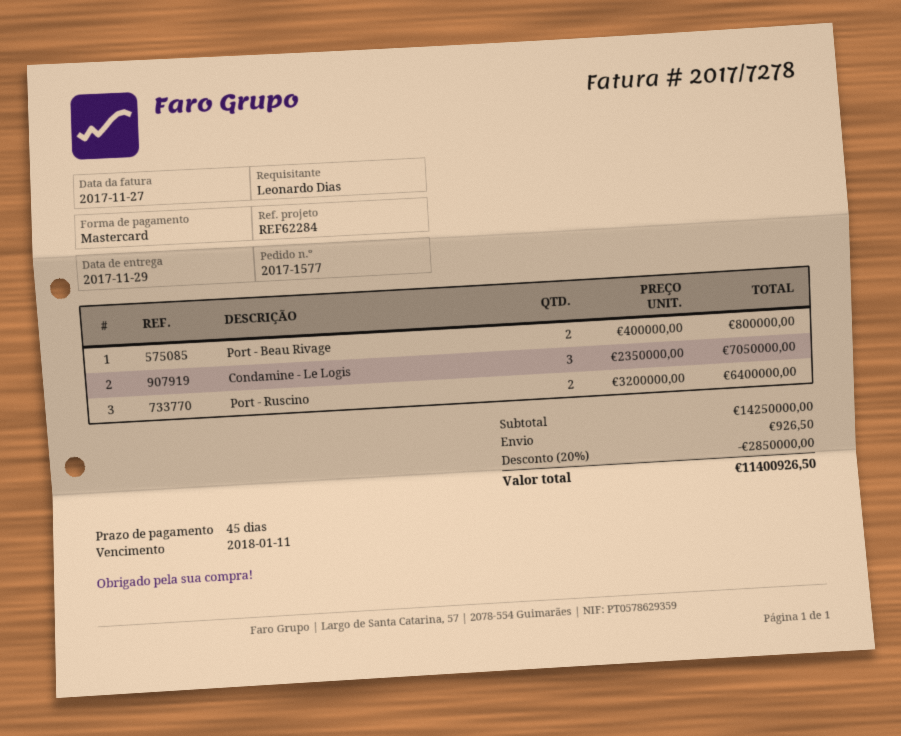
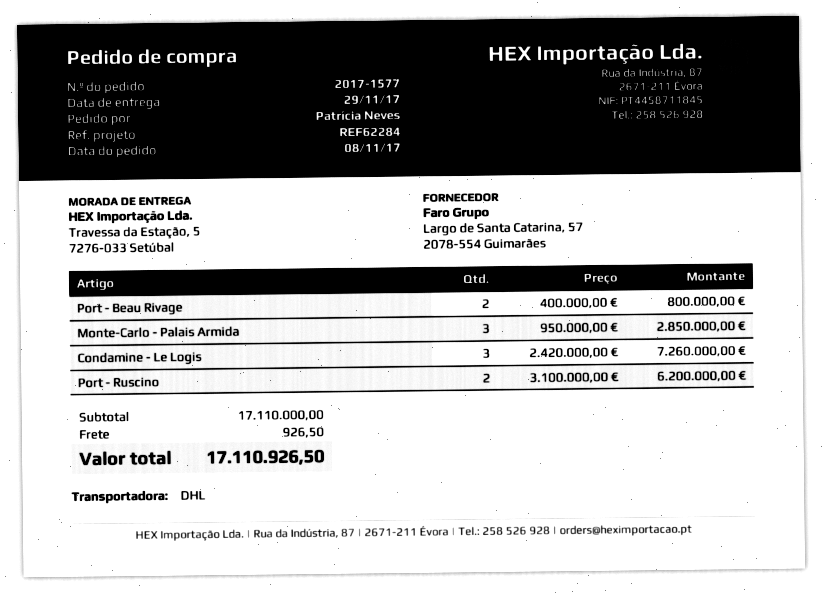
ordered by: Leonardo Dias -> Patrícia Neves
Condamine - Le Logis: 3 x 2350000.00 = 7050000.00 -> 3 x 2420000.00 = 7260000.00
Port - Ruscino: 2 x 3200000.00 = 6400000.00 -> 2 x 3100000.00 = 6200000.00
Monte-Carlo - Palais Armida: none -> 3 x 950000.00 = 2850000.00
subtotal: 14250000.00 -> 17110000.00
discount: 20% = 2850000.00 -> none
total: 11400926.50 -> 17110926.50

